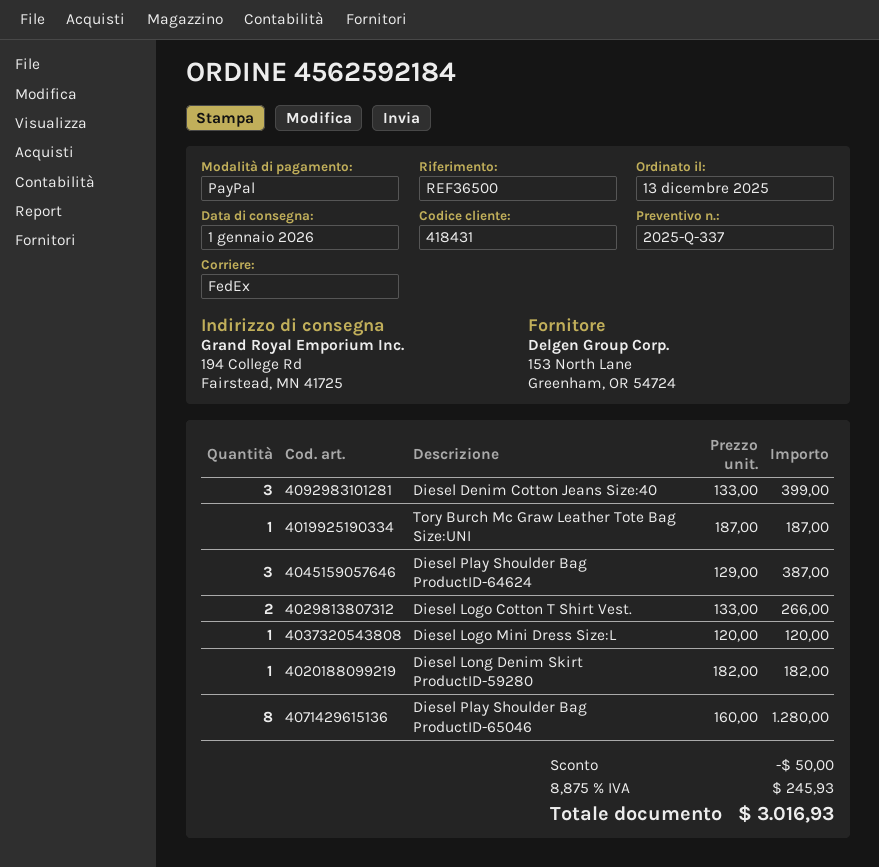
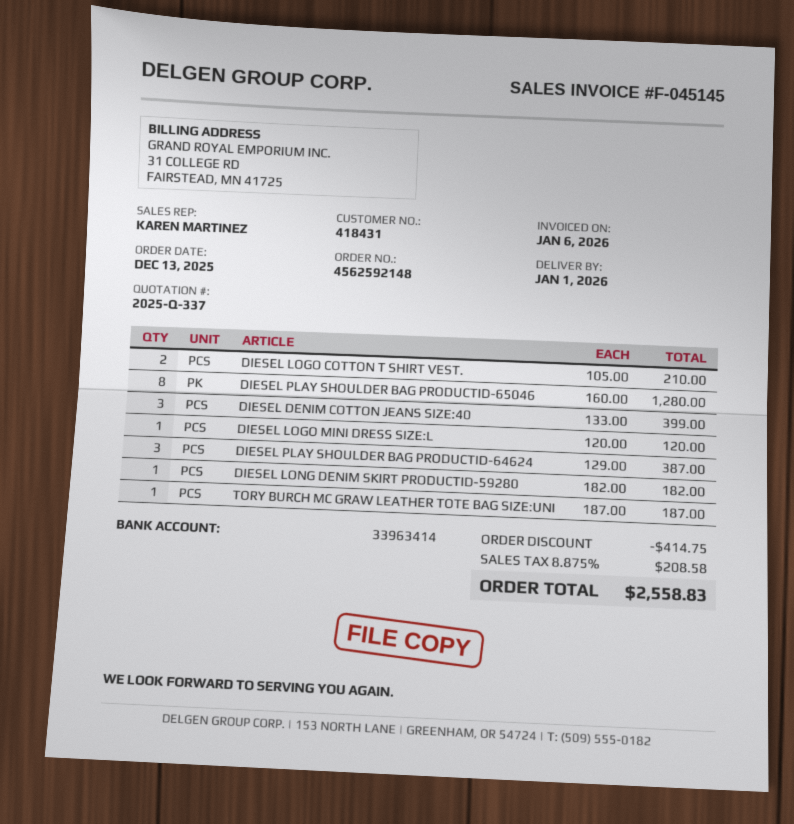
order number: 4562592184 -> 4562592148
Diesel Logo Cotton T Shirt Vest.: 2 x 133.00 = 266.00 -> 2 x 105.00 = 210.00
discount: 50.00 -> 414.75
tax: 8.875% = 245.93 -> 8.875% = 208.58
total: 3016.93 -> 2558.83

